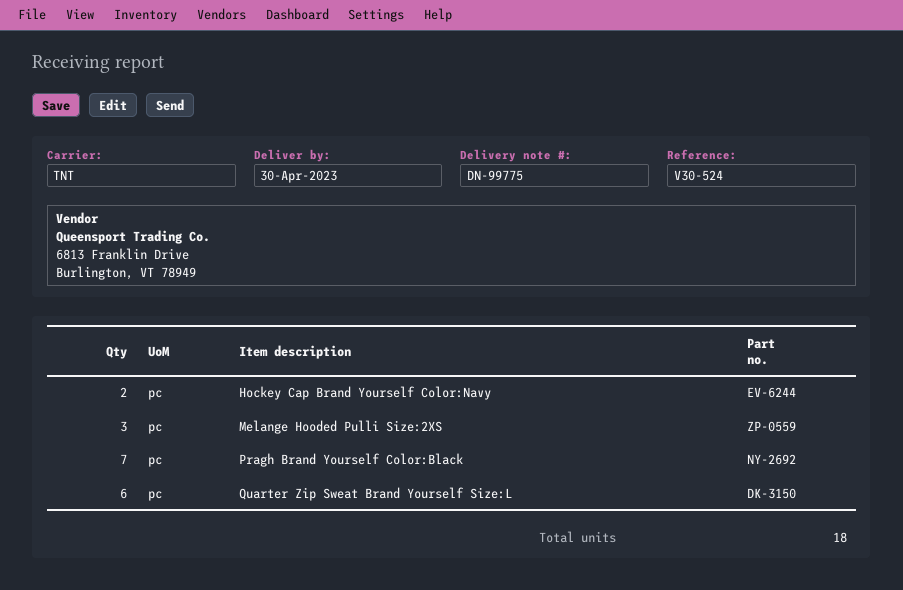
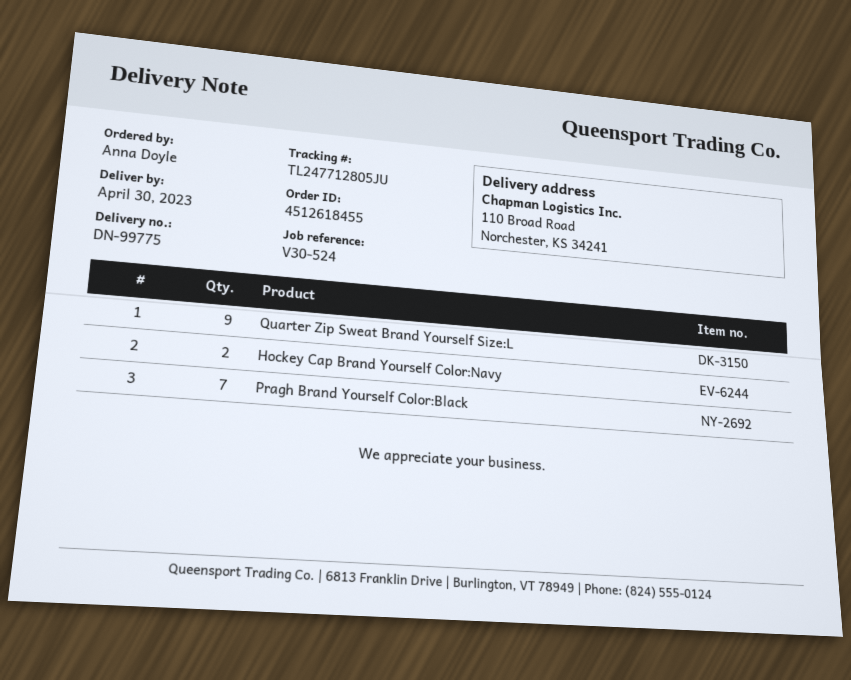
Melange Hooded Pulli Size:2XS: 3 -> none
Quarter Zip Sweat Brand Yourself Size:L: 6 -> 9

